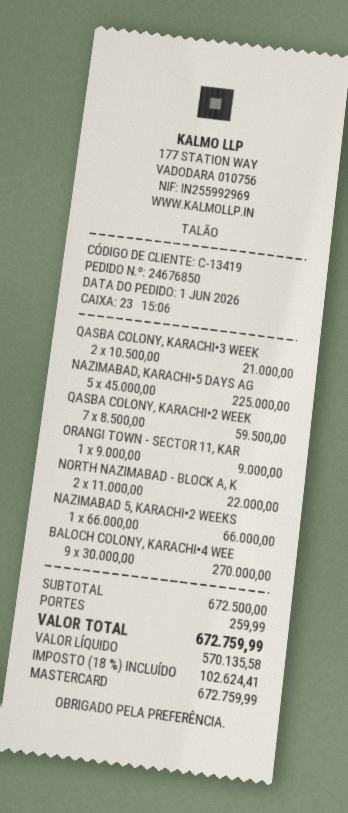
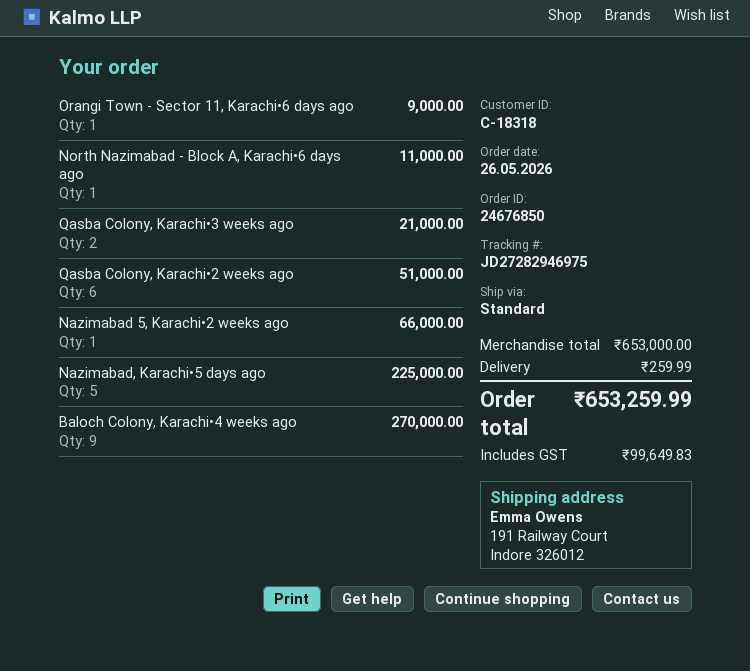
order date: 2026-06-01 -> 2026-05-26
customer number: C-13419 -> C-18318
QASBA COLONY, KARACHI•2 WEEK: 7 for 59500.00 -> 6 for 51000.00
NORTH NAZIMABAD - BLOCK A, K: 2 for 22000.00 -> 1 for 11000.00
subtotal: 672500.00 -> 653000.00
tax: 102624.41 -> 99649.83
total: 672759.99 -> 653259.99

